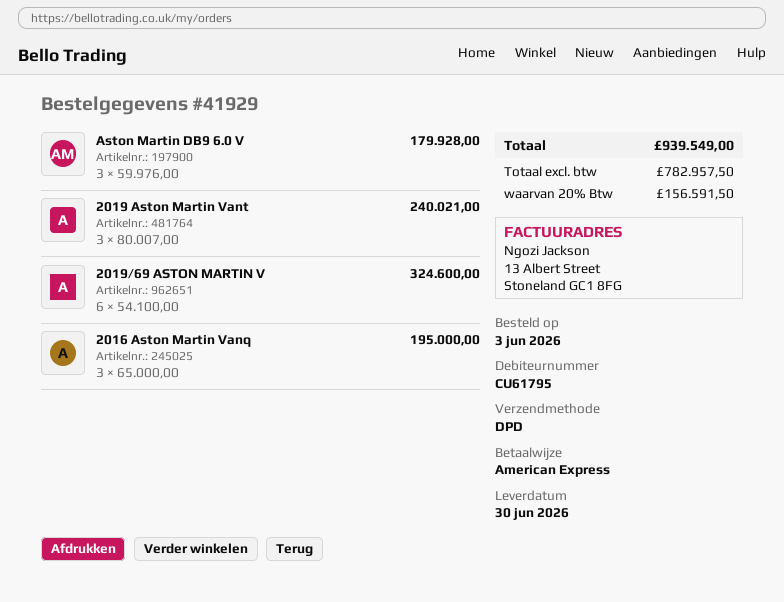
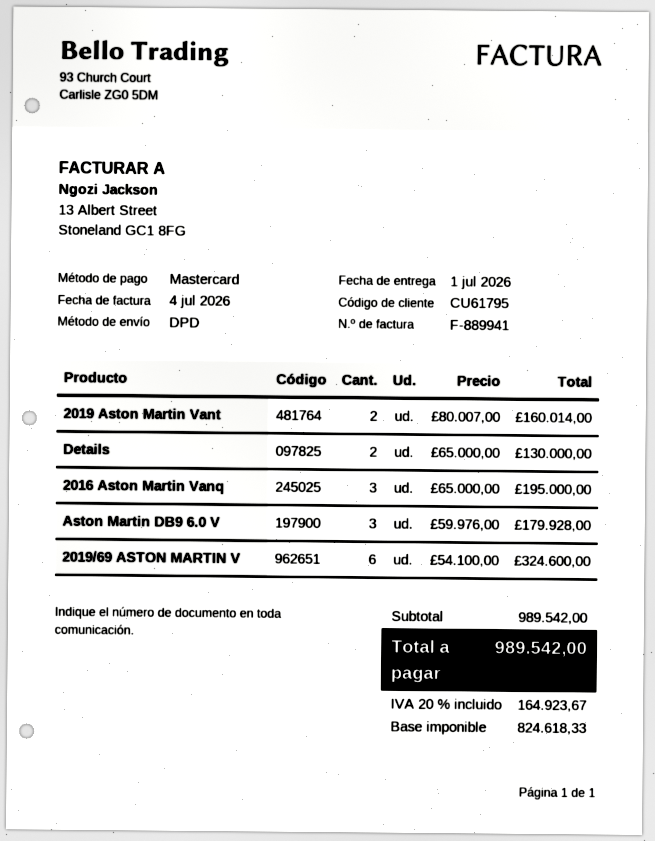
delivery date: 2026-06-30 -> 2026-07-01
payment method: American Express -> Mastercard
2019 Aston Martin Vant: 3 x 80007.00 = 240021.00 -> 2 x 80007.00 = 160014.00
Details: none -> 2 x 65000.00 = 130000.00
net: 782957.50 -> 824618.33
tax: 20% = 156591.50 -> 20% = 164923.67
total: 939549.00 -> 989542.00

